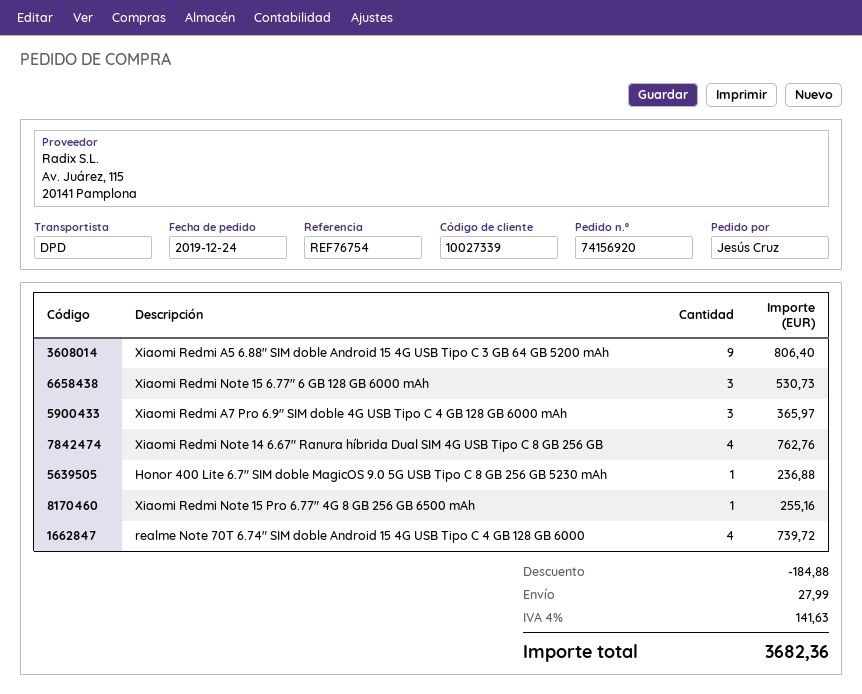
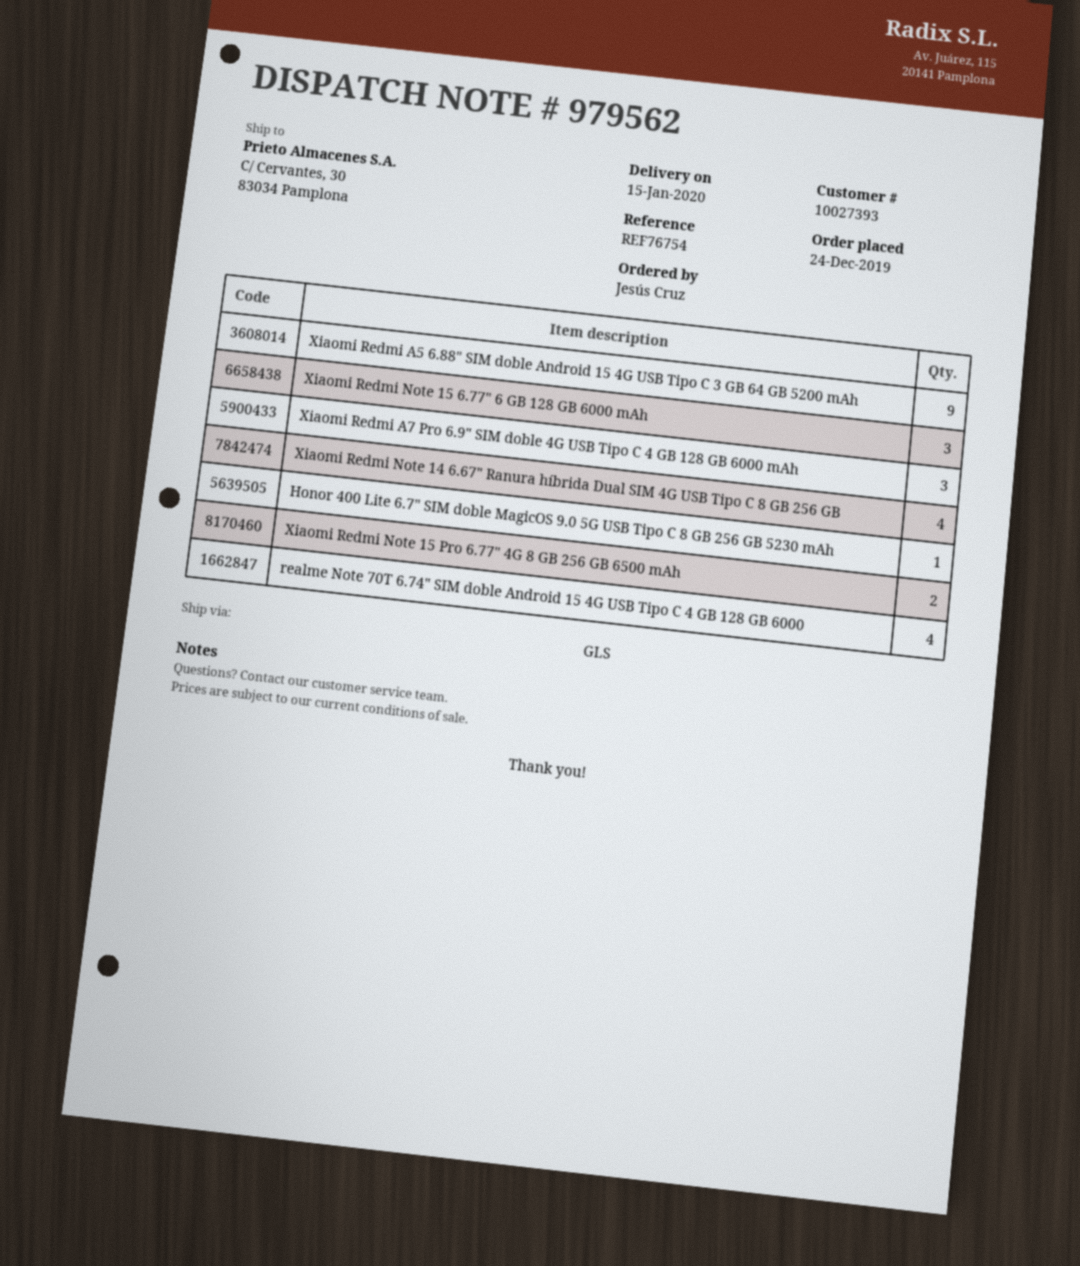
customer number: 10027339 -> 10027393
shipping method: DPD -> GLS
Xiaomi Redmi Note 15 Pro 6.77" 4G 8 GB 256 GB 6500 mAh: 1 -> 2

